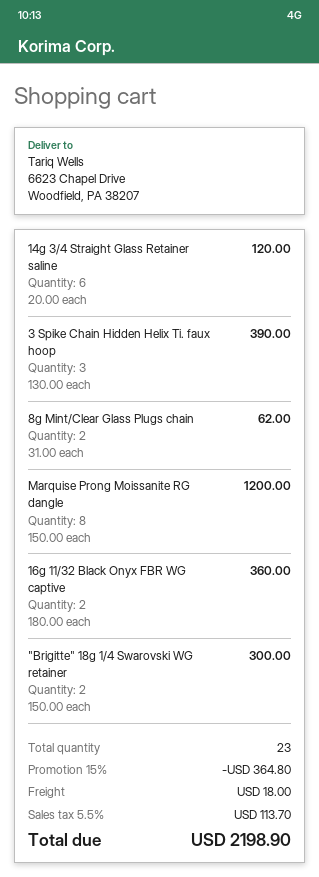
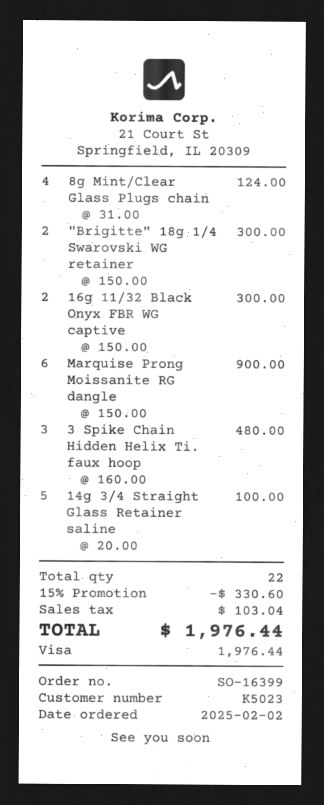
14g 3/4 Straight Glass Retainer saline: 6 x 20.00 = 120.00 -> 5 x 20.00 = 100.00
3 Spike Chain Hidden Helix Ti. faux hoop: 3 x 130.00 = 390.00 -> 3 x 160.00 = 480.00
8g Mint/Clear Glass Plugs chain: 2 x 31.00 = 62.00 -> 4 x 31.00 = 124.00
Marquise Prong Moissanite RG dangle: 8 x 150.00 = 1200.00 -> 6 x 150.00 = 900.00
16g 11/32 Black Onyx FBR WG captive: 2 x 180.00 = 360.00 -> 2 x 150.00 = 300.00
total quantity: 23 -> 22
discount: 15% = 364.80 -> 15% = 330.60
shipping: 18.00 -> none
tax: 113.70 -> 103.04
total: 2198.90 -> 1976.44

